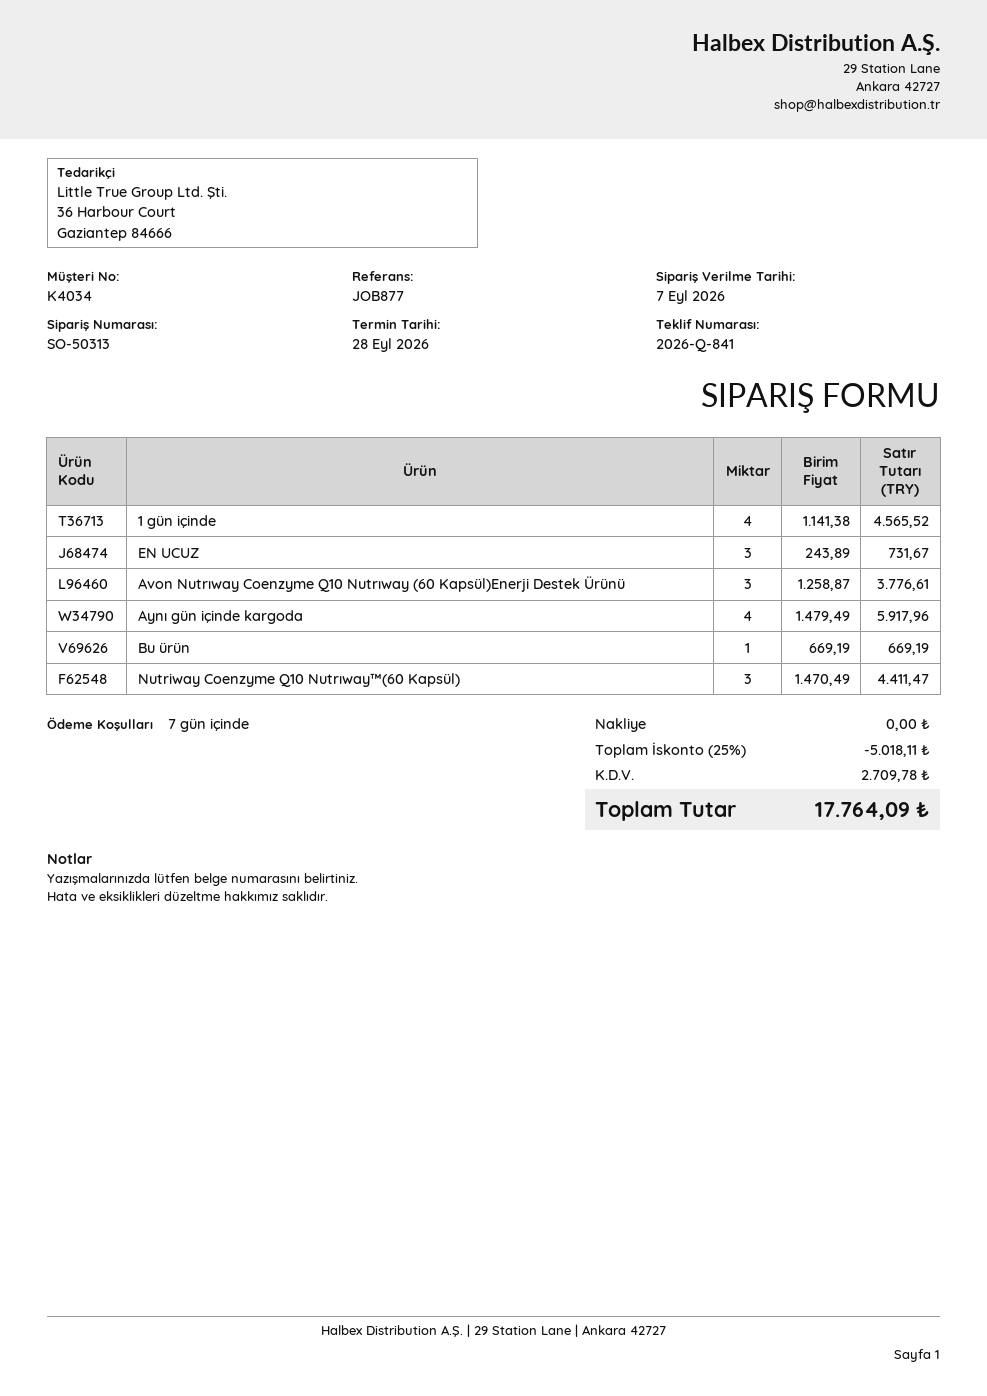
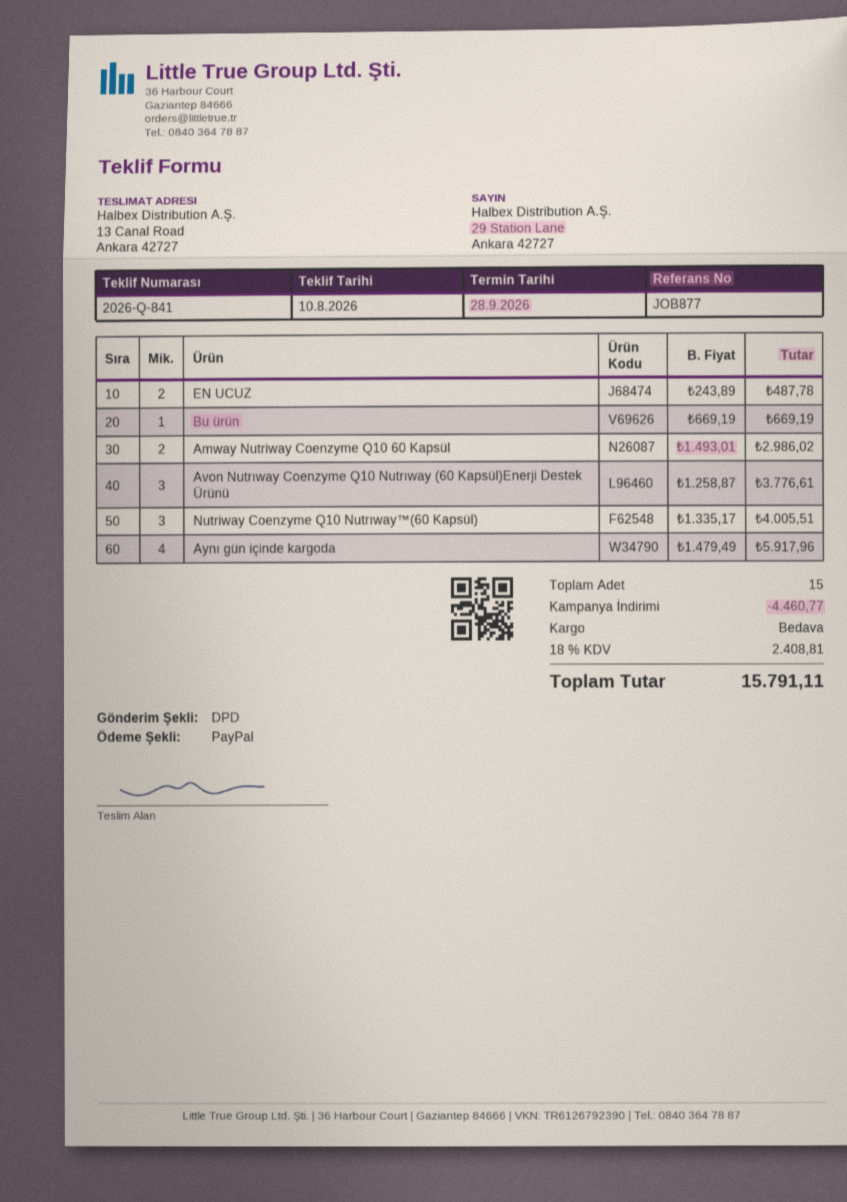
1 gün içinde: 4 x 1141.38 = 4565.52 -> none
EN UCUZ: 3 x 243.89 = 731.67 -> 2 x 243.89 = 487.78
Nutriway Coenzyme Q10 Nutrıway™(60 Kapsül): 3 x 1470.49 = 4411.47 -> 3 x 1335.17 = 4005.51
Amway Nutriway Coenzyme Q10 60 Kapsül: none -> 2 x 1493.01 = 2986.02
discount: 5018.11 -> 4460.77
tax: 2709.78 -> 2408.81
total: 17764.09 -> 15791.11

